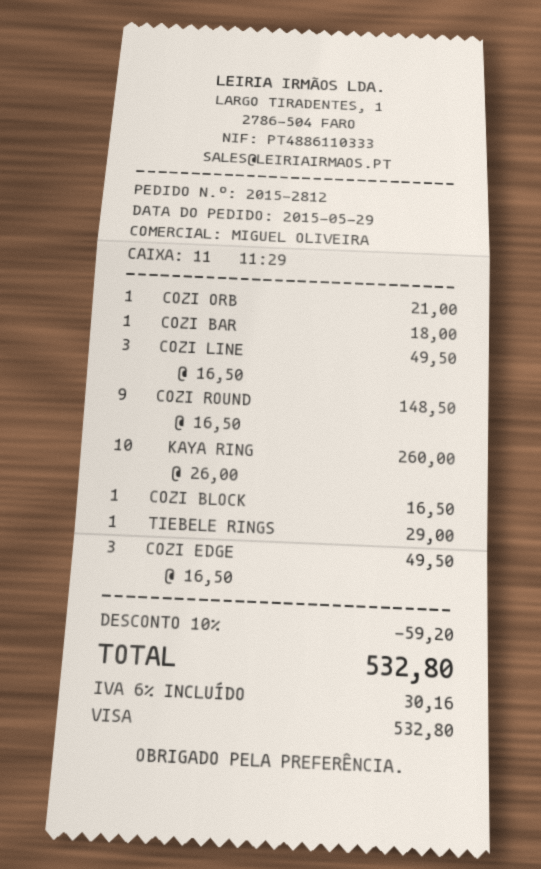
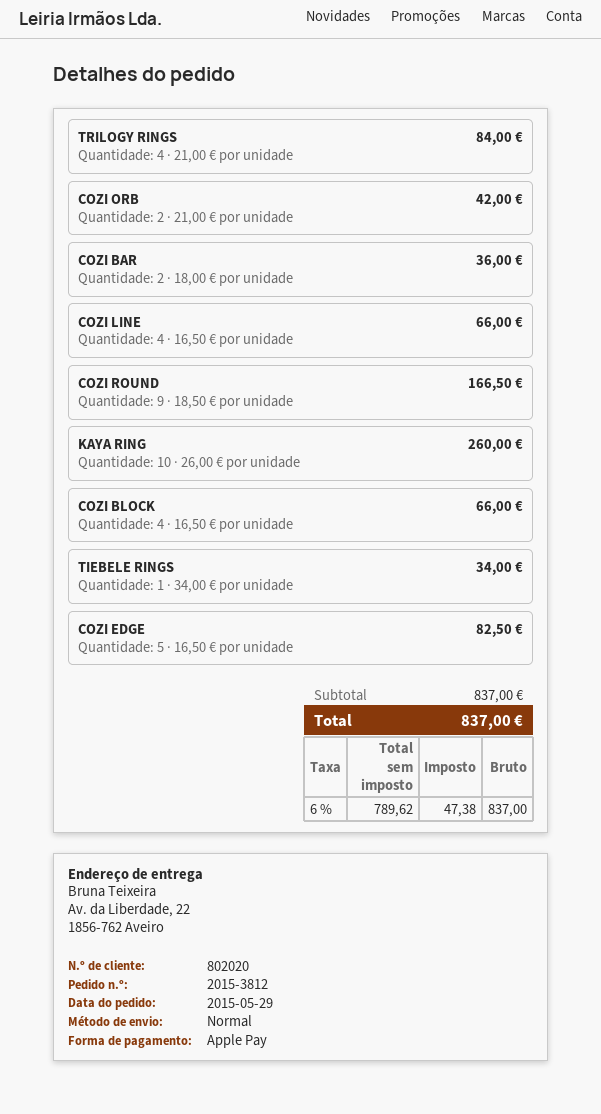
order number: 2015-2812 -> 2015-3812
payment method: Visa -> Apple Pay
COZI ORB: 1 x 21.00 = 21.00 -> 2 x 21.00 = 42.00
COZI BAR: 1 x 18.00 = 18.00 -> 2 x 18.00 = 36.00
COZI LINE: 3 x 16.50 = 49.50 -> 4 x 16.50 = 66.00
COZI ROUND: 9 x 16.50 = 148.50 -> 9 x 18.50 = 166.50
COZI BLOCK: 1 x 16.50 = 16.50 -> 4 x 16.50 = 66.00
TIEBELE RINGS: 1 x 29.00 = 29.00 -> 1 x 34.00 = 34.00
COZI EDGE: 3 x 16.50 = 49.50 -> 5 x 16.50 = 82.50
TRILOGY RINGS: none -> 4 x 21.00 = 84.00
discount: 10% = 59.20 -> none
tax: 6% = 30.16 -> 6% = 47.38
total: 532.80 -> 837.00

